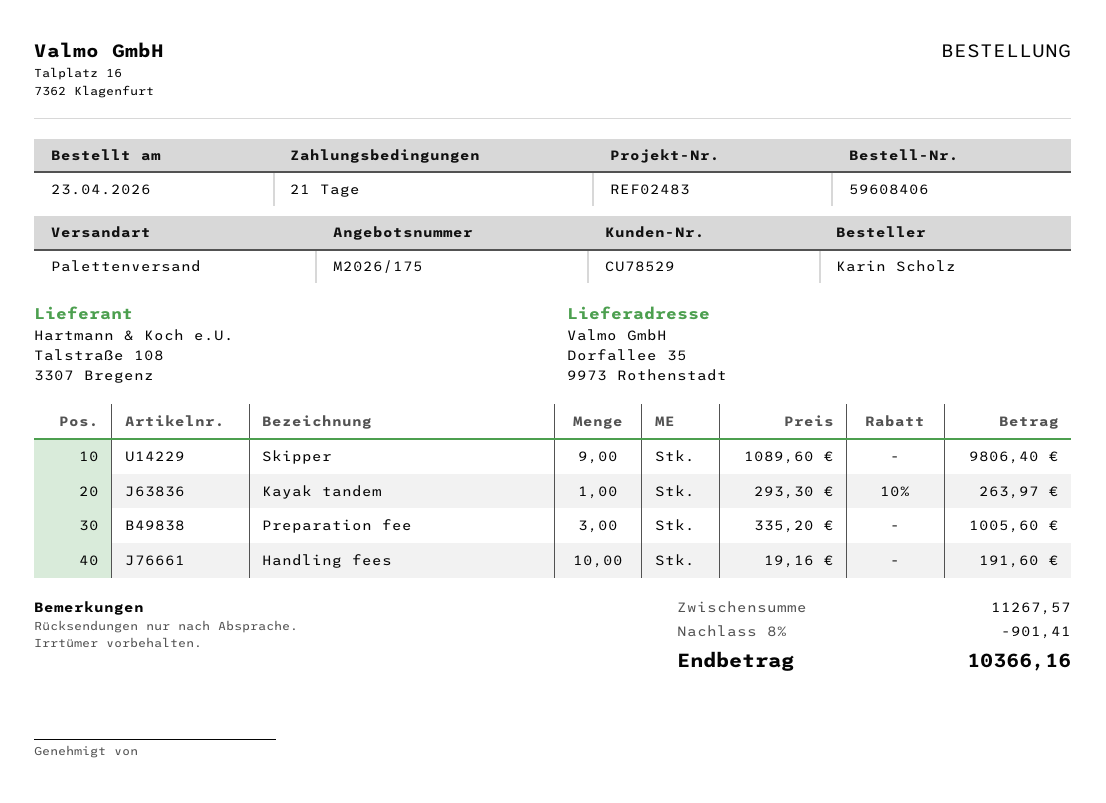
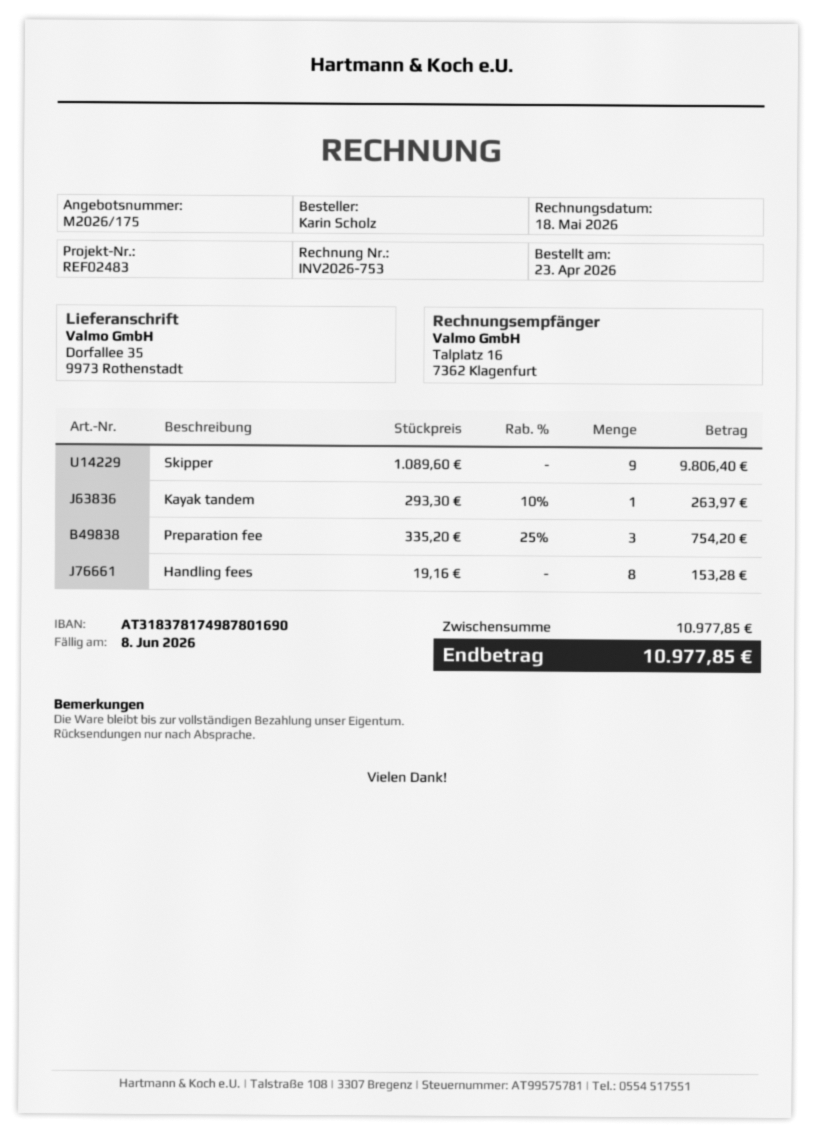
Preparation fee: 3 x 335.20 = 1005.60 -> 3 x 335.20 - 25% = 754.20
Handling fees: 10 x 19.16 = 191.60 -> 8 x 19.16 = 153.28
subtotal: 11267.57 -> 10977.85
discount: 8% = 901.41 -> none
total: 10366.16 -> 10977.85

